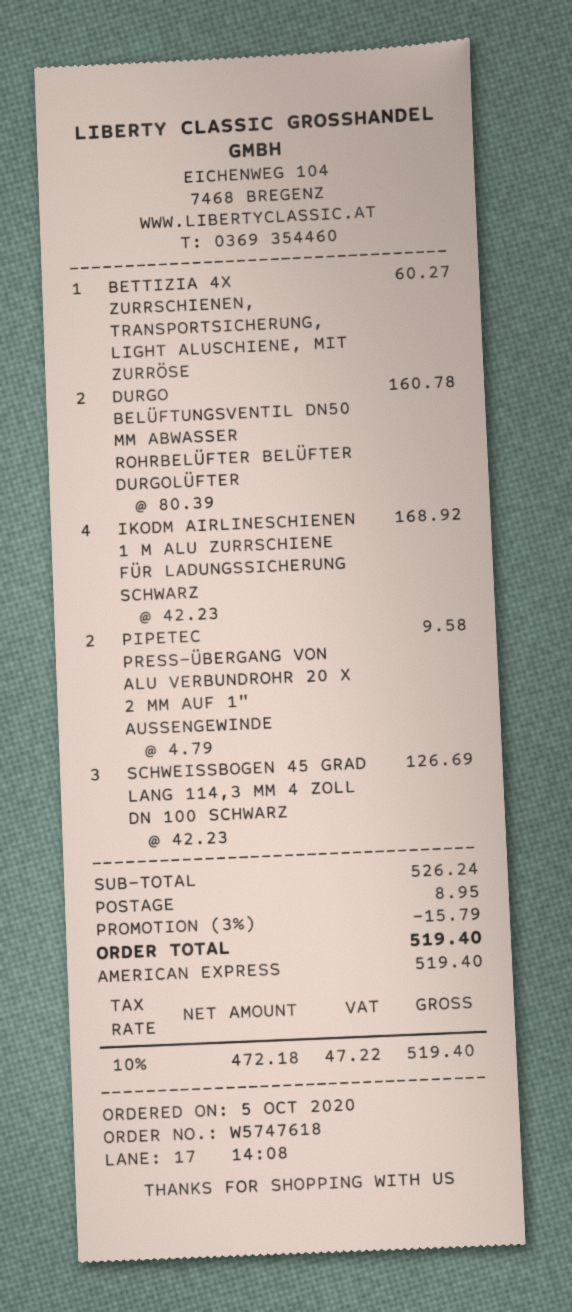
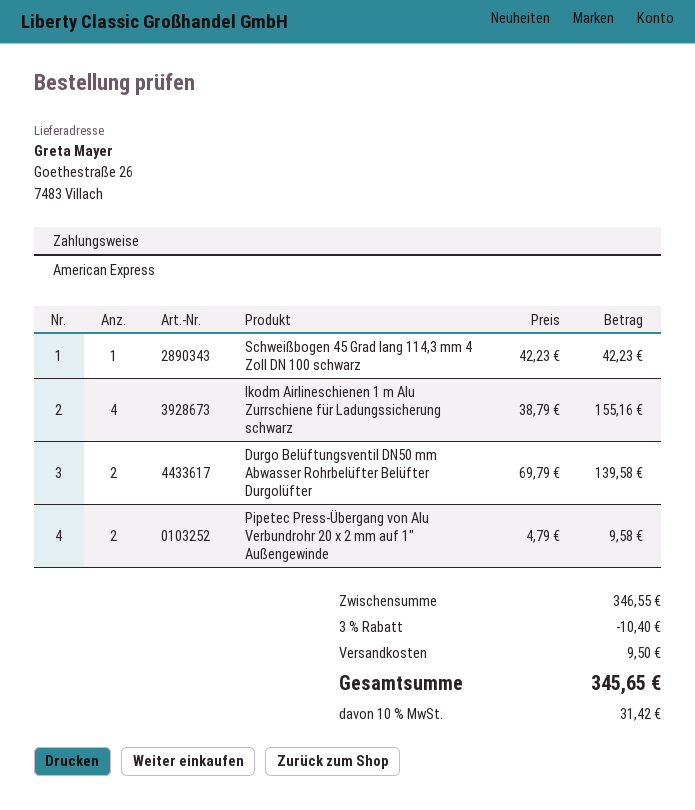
BETTIZIA 4X ZURRSCHIENEN, TRANSPORTSICHERUNG, LIGHT ALUSCHIENE, MIT ZURRÖSE: 1 x 60.27 = 60.27 -> none
DURGO BELÜFTUNGSVENTIL DN50 MM ABWASSER ROHRBELÜFTER BELÜFTER DURGOLÜFTER: 2 x 80.39 = 160.78 -> 2 x 69.79 = 139.58
IKODM AIRLINESCHIENEN 1 M ALU ZURRSCHIENE FÜR LADUNGSSICHERUNG SCHWARZ: 4 x 42.23 = 168.92 -> 4 x 38.79 = 155.16
SCHWEISSBOGEN 45 GRAD LANG 114,3 MM 4 ZOLL DN 100 SCHWARZ: 3 x 42.23 = 126.69 -> 1 x 42.23 = 42.23
subtotal: 526.24 -> 346.55
discount: 3% = 15.79 -> 3% = 10.40
shipping: 8.95 -> 9.50
tax: 10% = 47.22 -> 10% = 31.42
total: 519.40 -> 345.65

